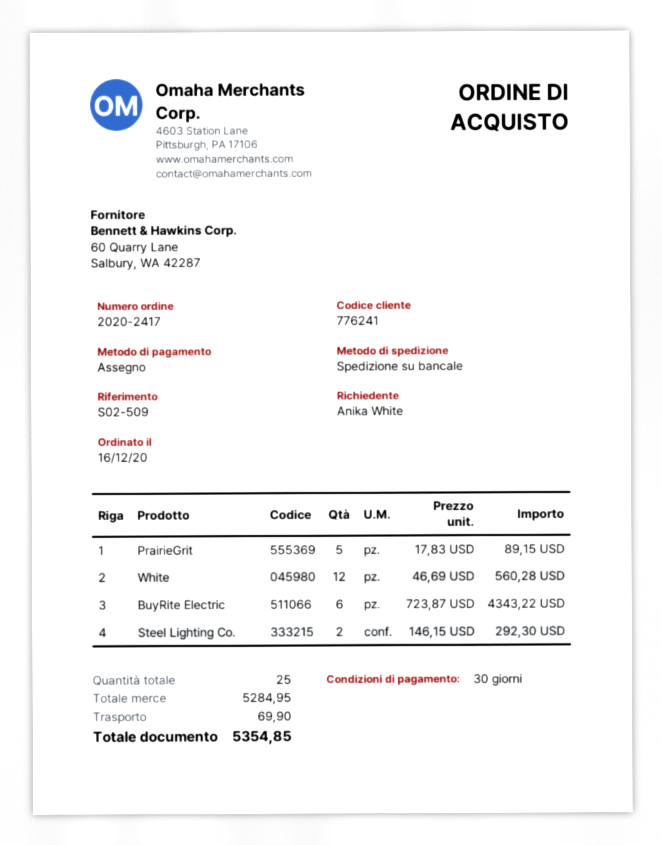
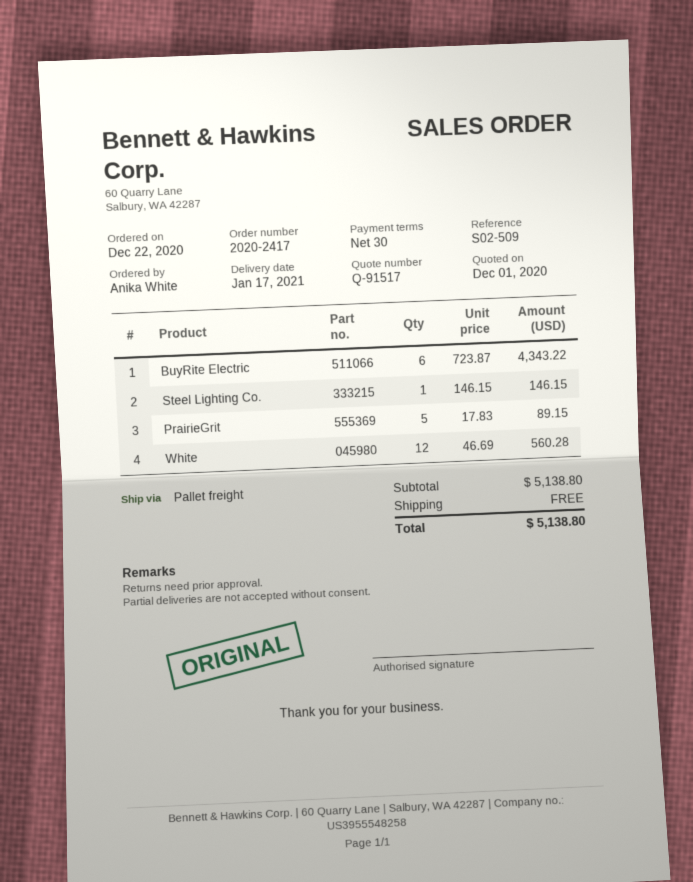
order date: 2020-12-16 -> 2020-12-22
Steel Lighting Co.: 2 x 146.15 = 292.30 -> 1 x 146.15 = 146.15
subtotal: 5284.95 -> 5138.80
shipping: 69.90 -> 0.00
total: 5354.85 -> 5138.80

